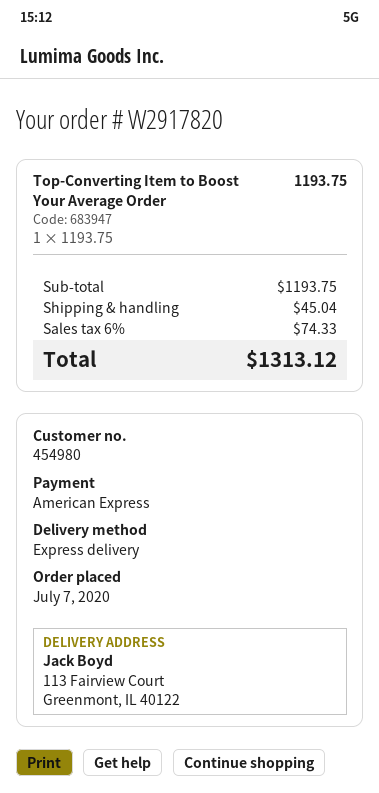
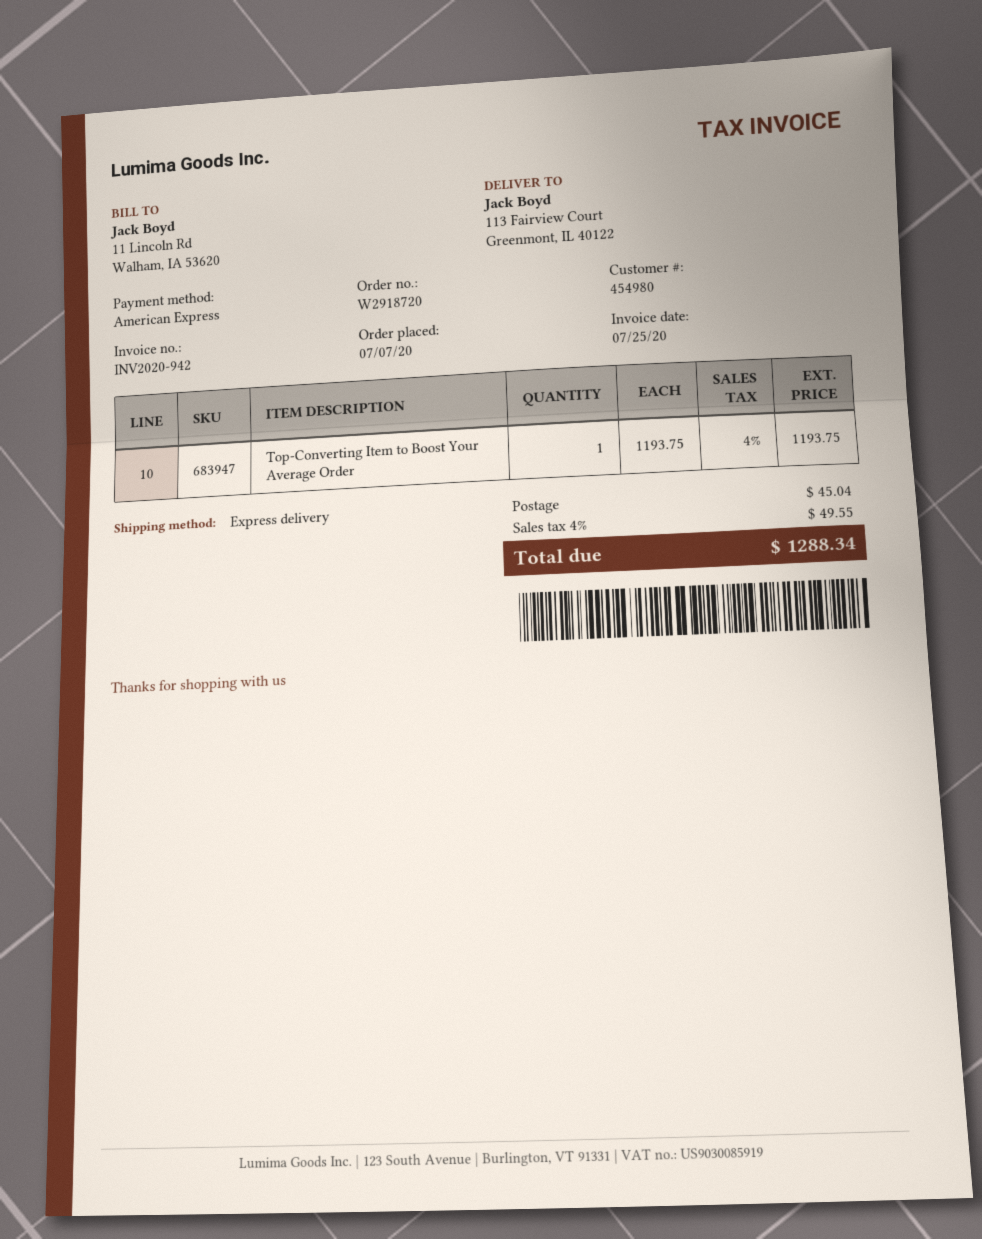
order number: W2917820 -> W2918720
tax: 6% = 74.33 -> 4% = 49.55
total: 1313.12 -> 1288.34

